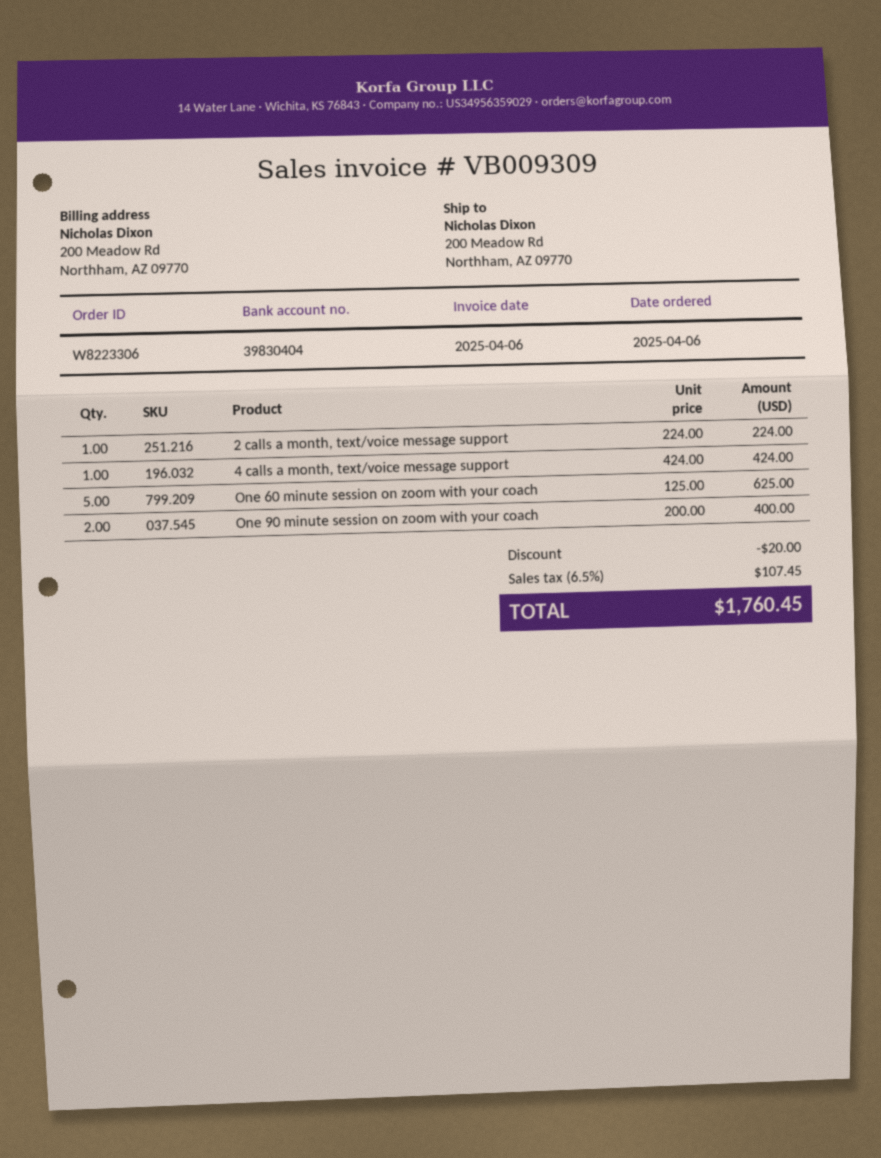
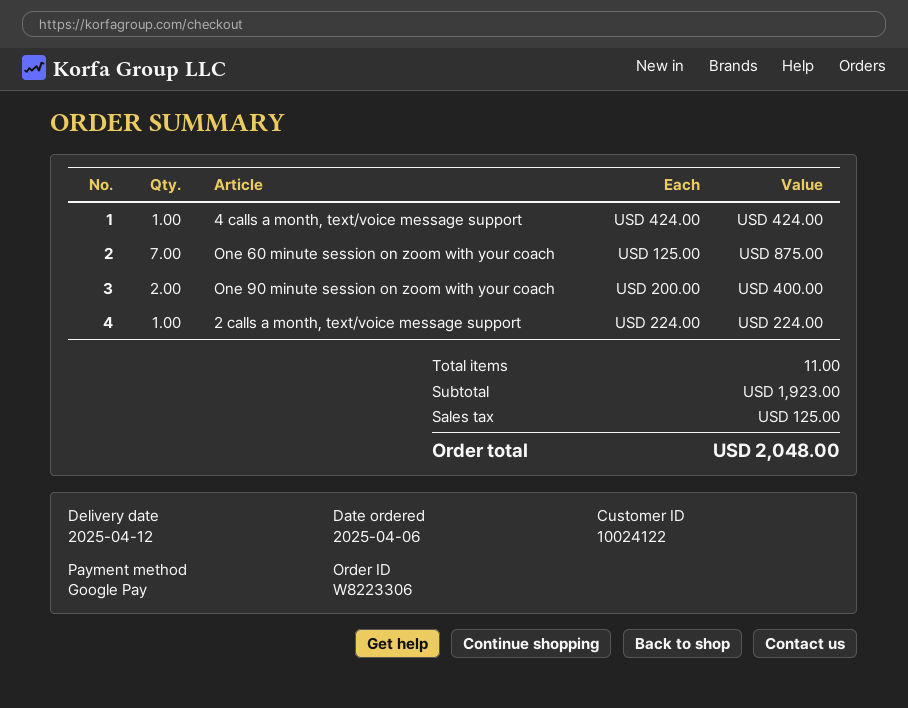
One 60 minute session on zoom with your coach: 5 x 125.00 = 625.00 -> 7 x 125.00 = 875.00
discount: 20.00 -> none
tax: 107.45 -> 125.00
total: 1760.45 -> 2048.00

